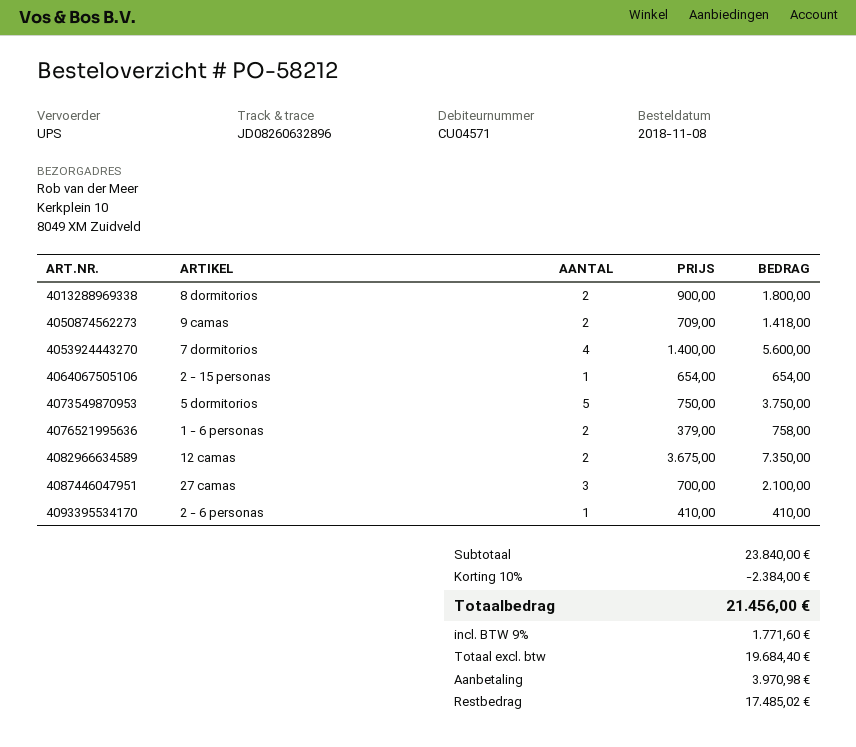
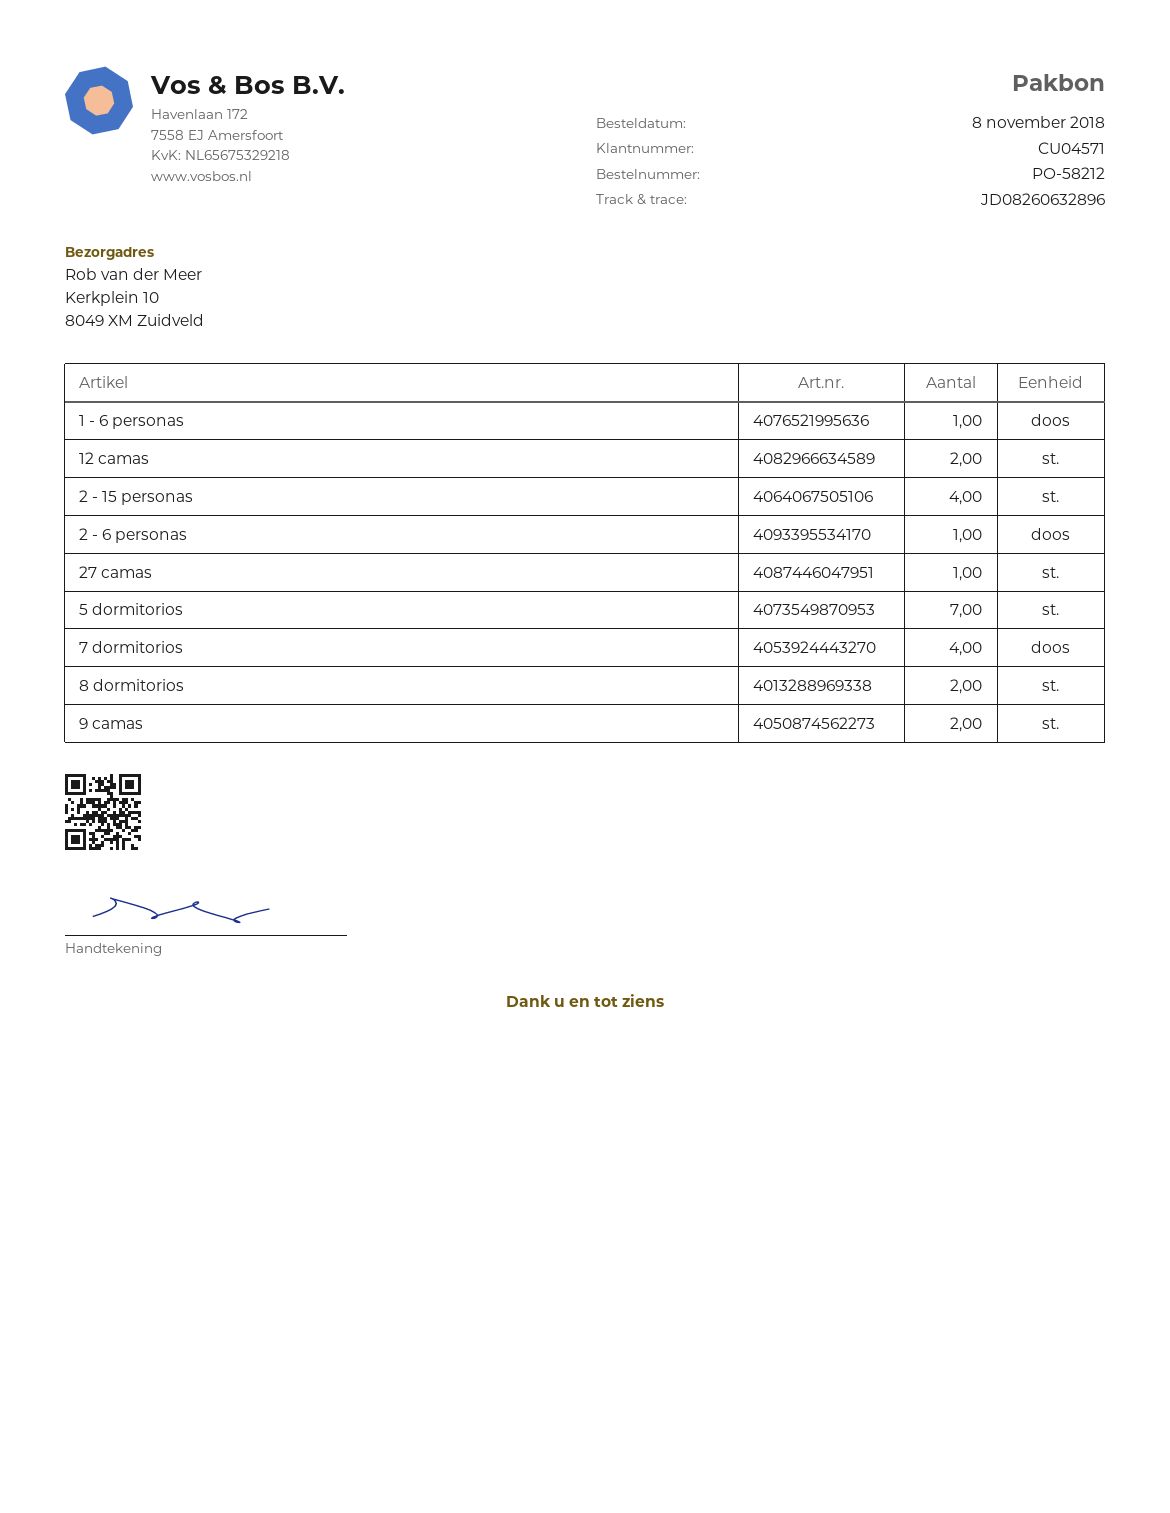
2 - 15 personas: 1 -> 4
5 dormitorios: 5 -> 7
1 - 6 personas: 2 -> 1
27 camas: 3 -> 1

